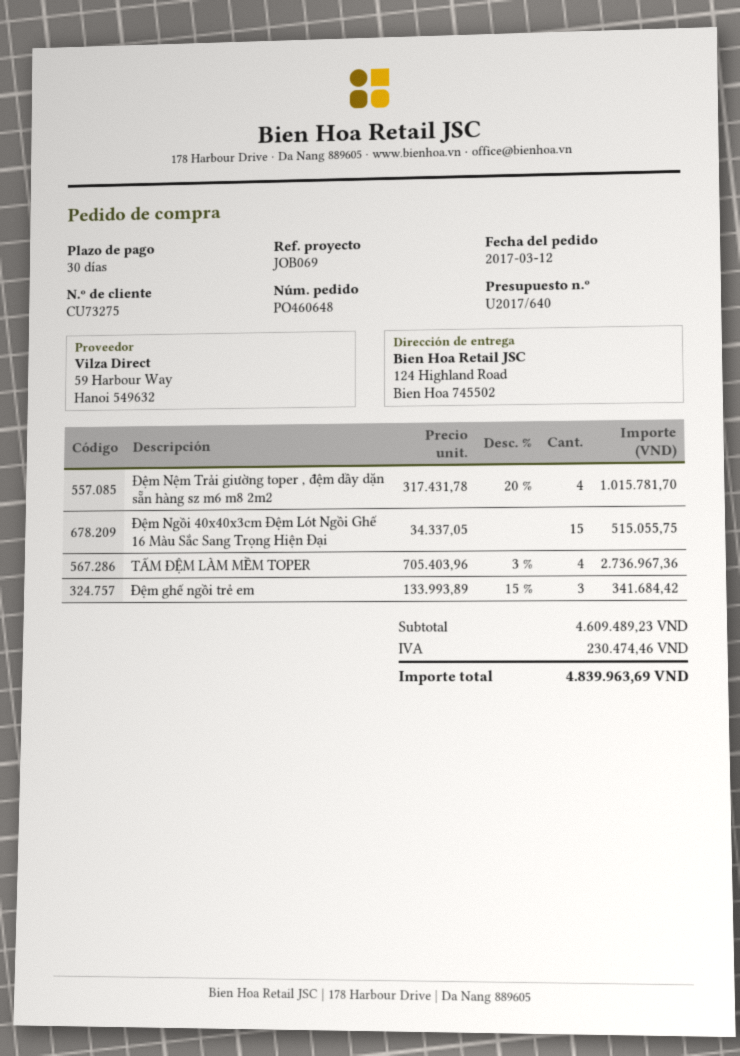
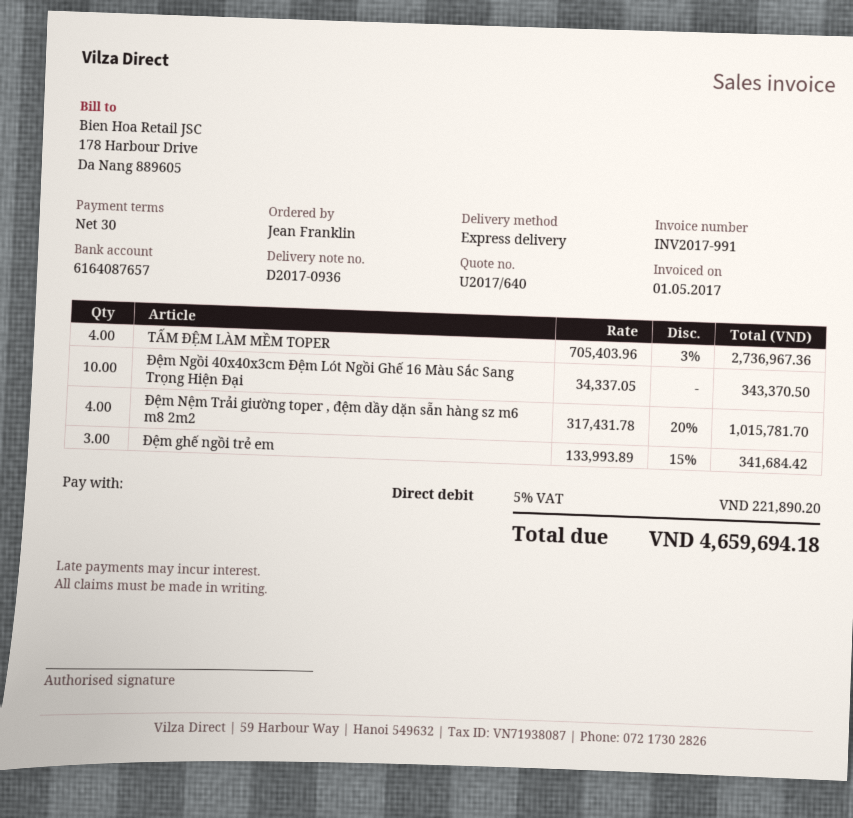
Đệm Ngồi 40x40x3cm Đệm Lót Ngồi Ghế 16 Màu Sắc Sang Trọng Hiện Đại: 15 x 34337.05 = 515055.75 -> 10 x 34337.05 = 343370.50
tax: 230474.46 -> 221890.20
total: 4839963.69 -> 4659694.18

